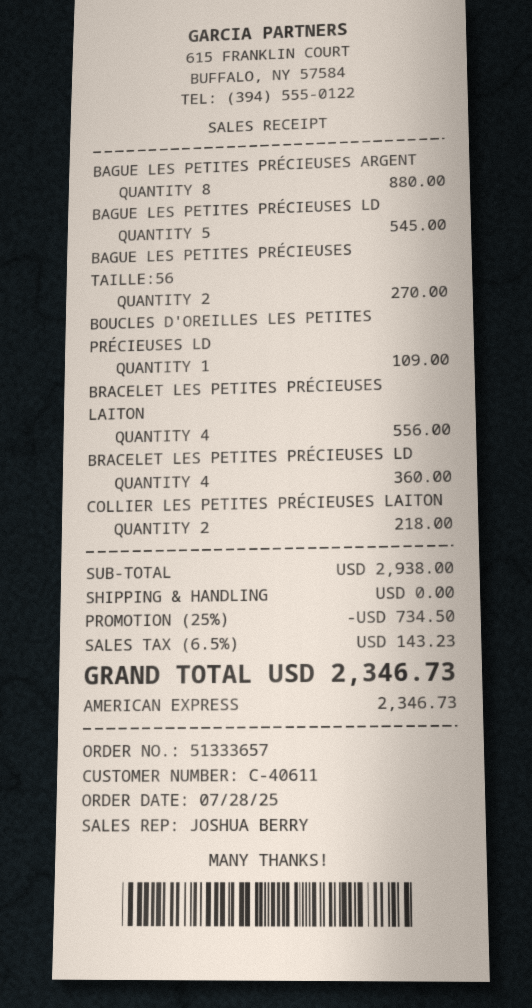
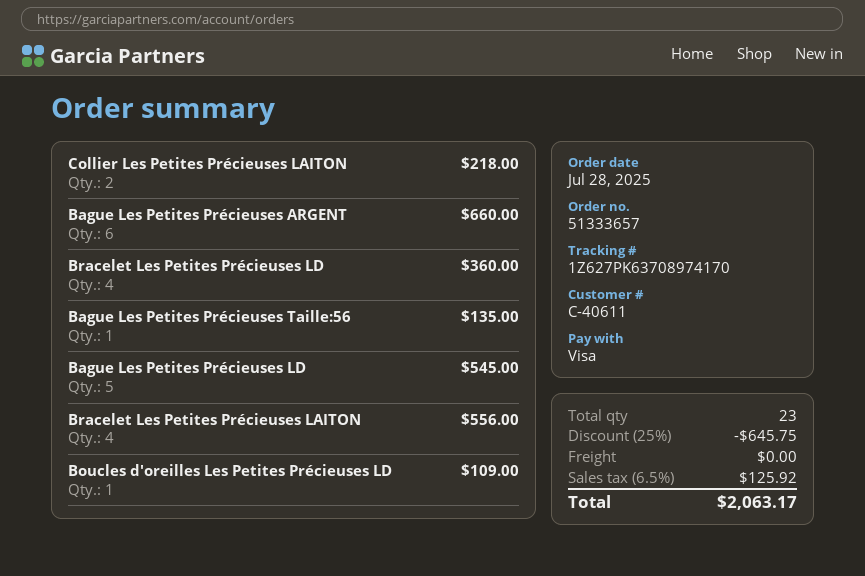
payment method: American Express -> Visa
BAGUE LES PETITES PRÉCIEUSES ARGENT: 8 for 880.00 -> 6 for 660.00
BAGUE LES PETITES PRÉCIEUSES TAILLE:56: 2 for 270.00 -> 1 for 135.00
discount: 25% = 734.50 -> 25% = 645.75
tax: 6.5% = 143.23 -> 6.5% = 125.92
total: 2346.73 -> 2063.17

